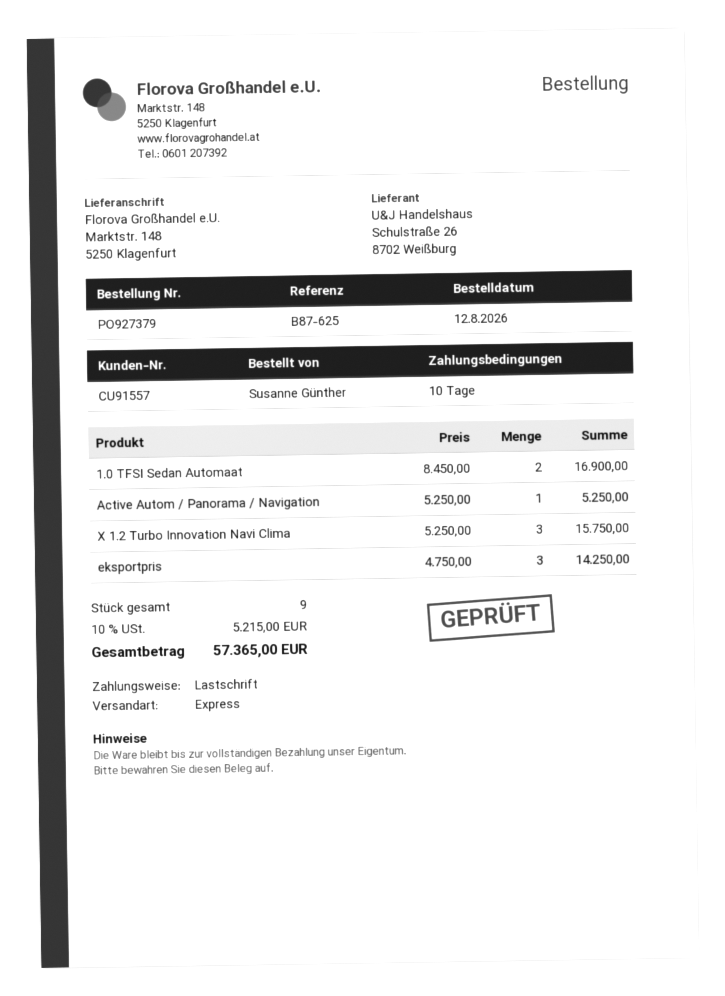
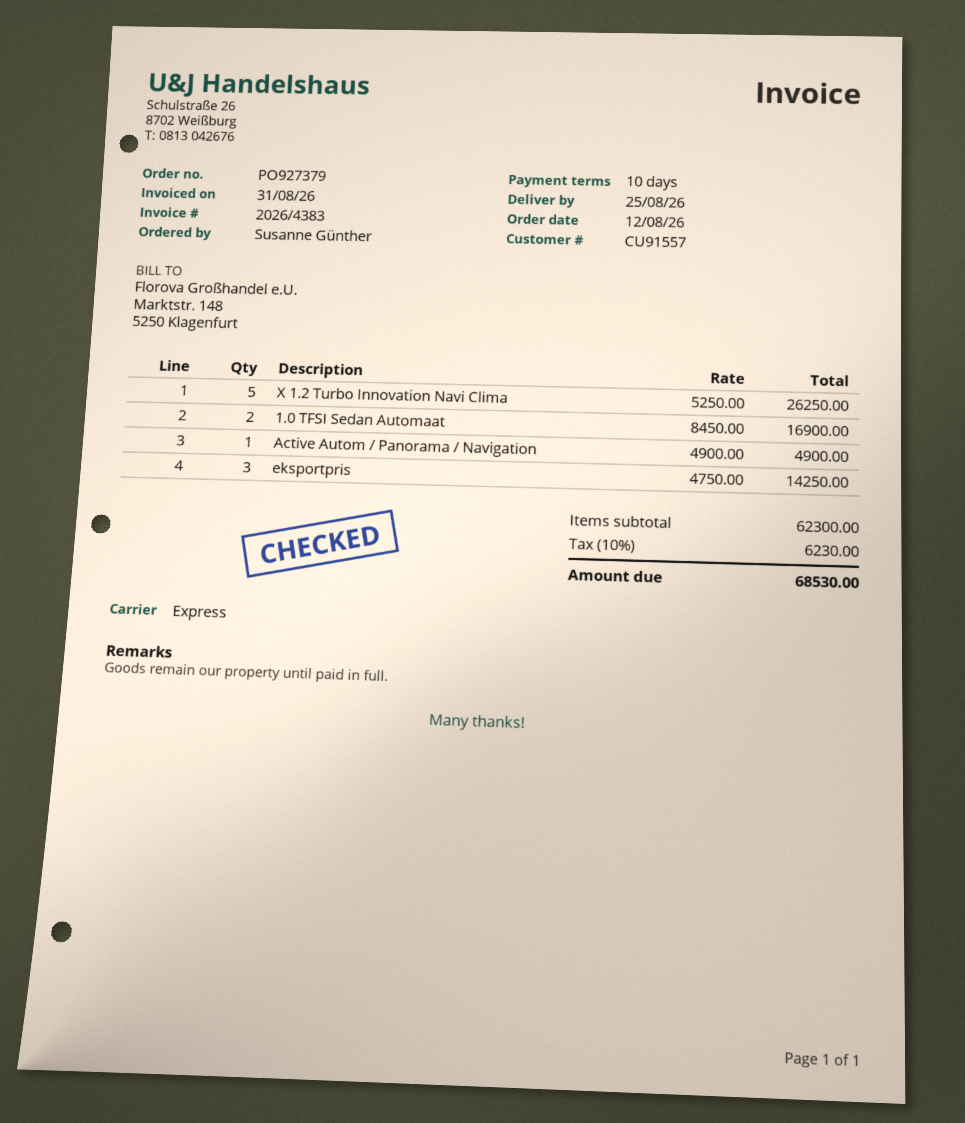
Active Autom / Panorama / Navigation: 1 x 5250.00 = 5250.00 -> 1 x 4900.00 = 4900.00
X 1.2 Turbo Innovation Navi Clima: 3 x 5250.00 = 15750.00 -> 5 x 5250.00 = 26250.00
tax: 10% = 5215.00 -> 10% = 6230.00
total: 57365.00 -> 68530.00

